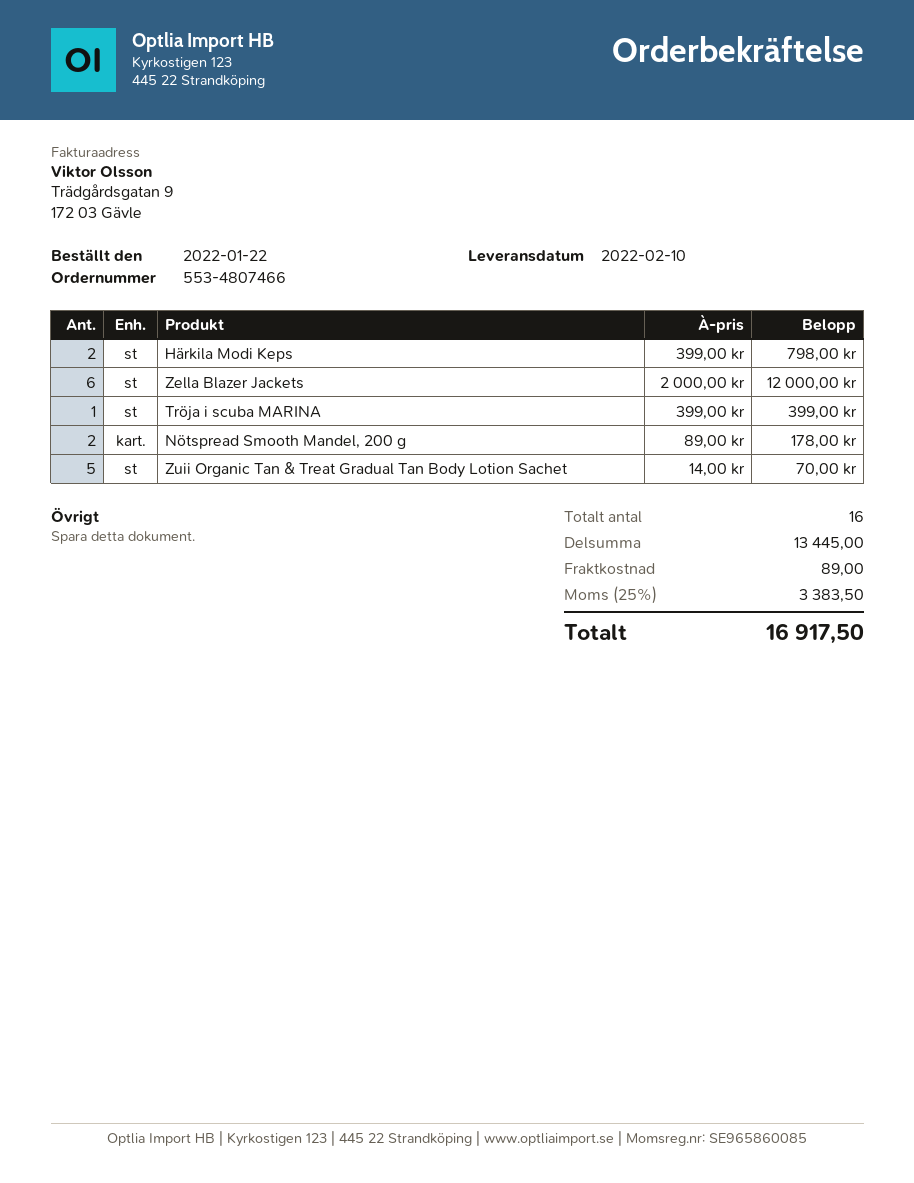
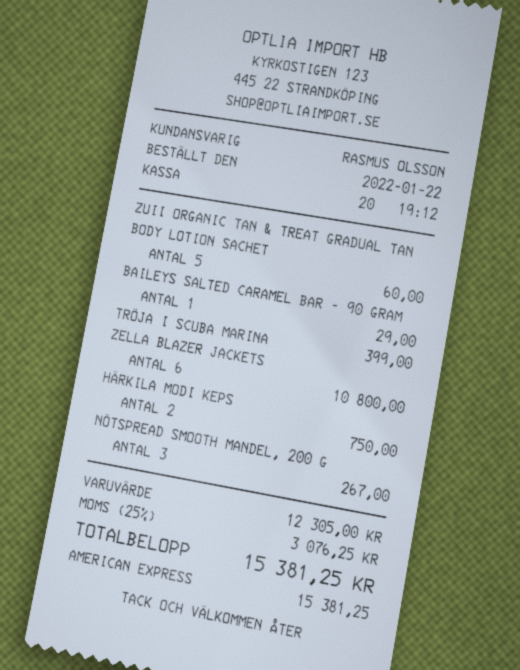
Härkila Modi Keps: 2 for 798.00 -> 2 for 750.00
Zella Blazer Jackets: 6 for 12000.00 -> 6 for 10800.00
Nötspread Smooth Mandel, 200 g: 2 for 178.00 -> 3 for 267.00
Zuii Organic Tan & Treat Gradual Tan Body Lotion Sachet: 5 for 70.00 -> 5 for 60.00
BAILEYS SALTED CARAMEL BAR - 90 GRAM: none -> 1 for 29.00
subtotal: 13445.00 -> 12305.00
shipping: 89.00 -> none
tax: 25% = 3383.50 -> 25% = 3076.25
total: 16917.50 -> 15381.25

